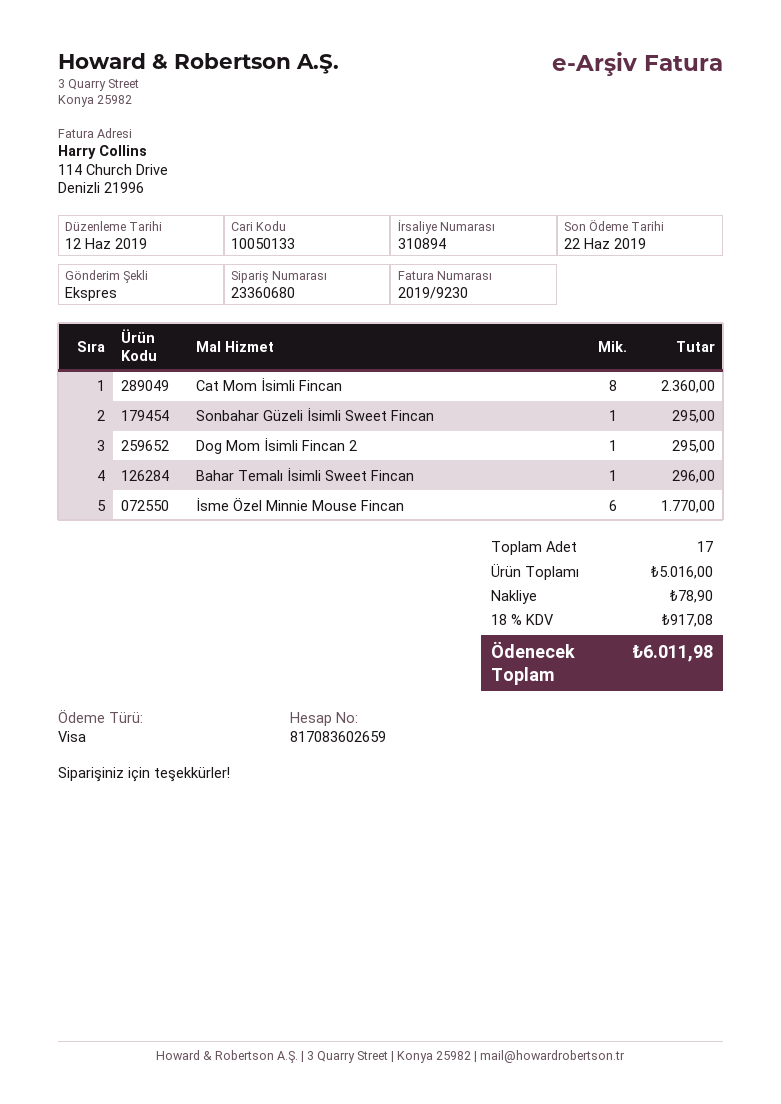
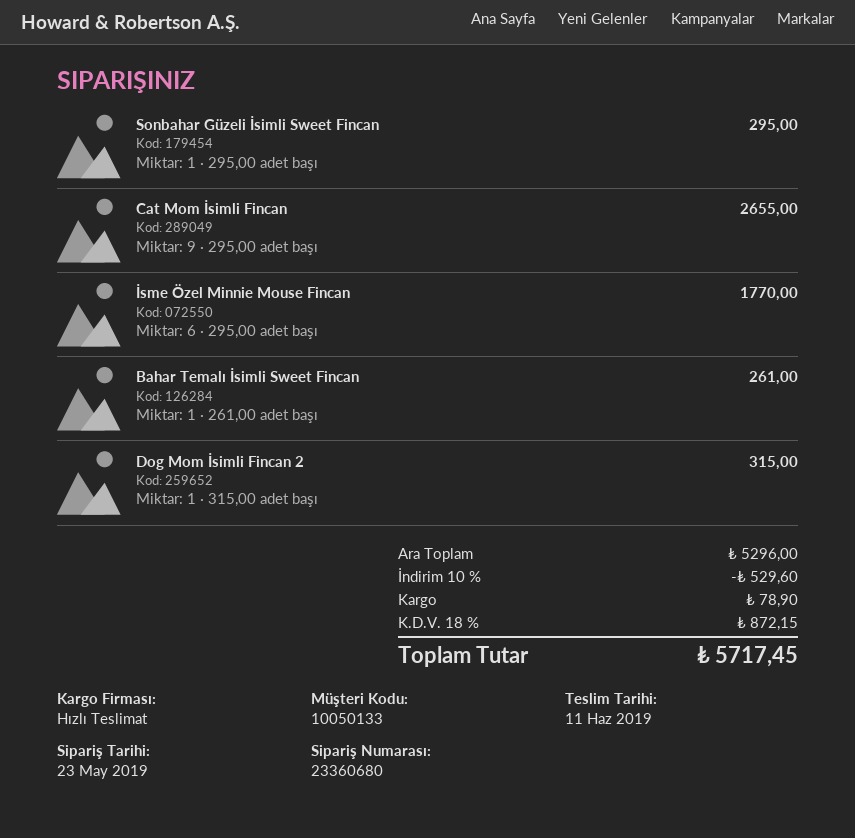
Cat Mom İsimli Fincan: 8 for 2360.00 -> 9 for 2655.00
Dog Mom İsimli Fincan 2: 1 for 295.00 -> 1 for 315.00
Bahar Temalı İsimli Sweet Fincan: 1 for 296.00 -> 1 for 261.00
subtotal: 5016.00 -> 5296.00
discount: none -> 10% = 529.60
tax: 18% = 917.08 -> 18% = 872.15
total: 6011.98 -> 5717.45

